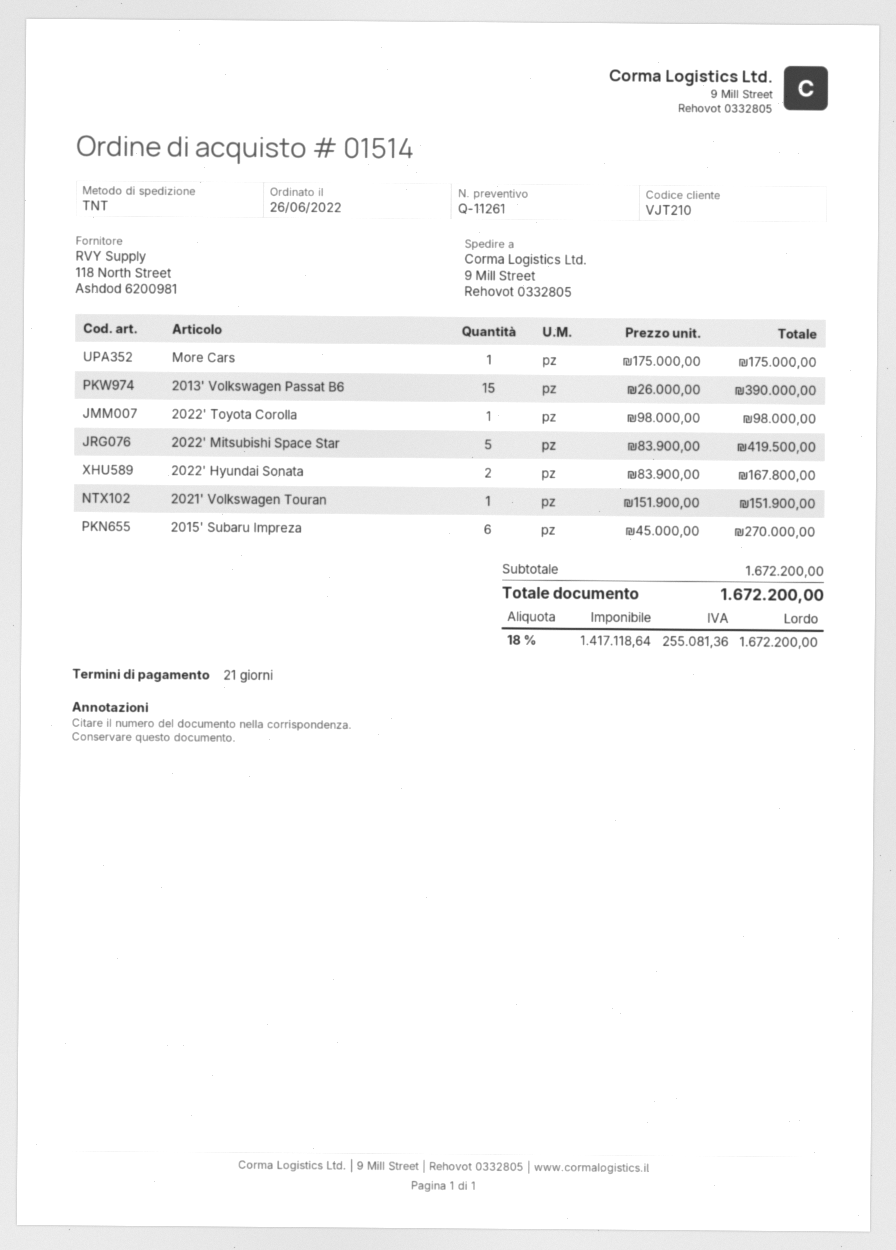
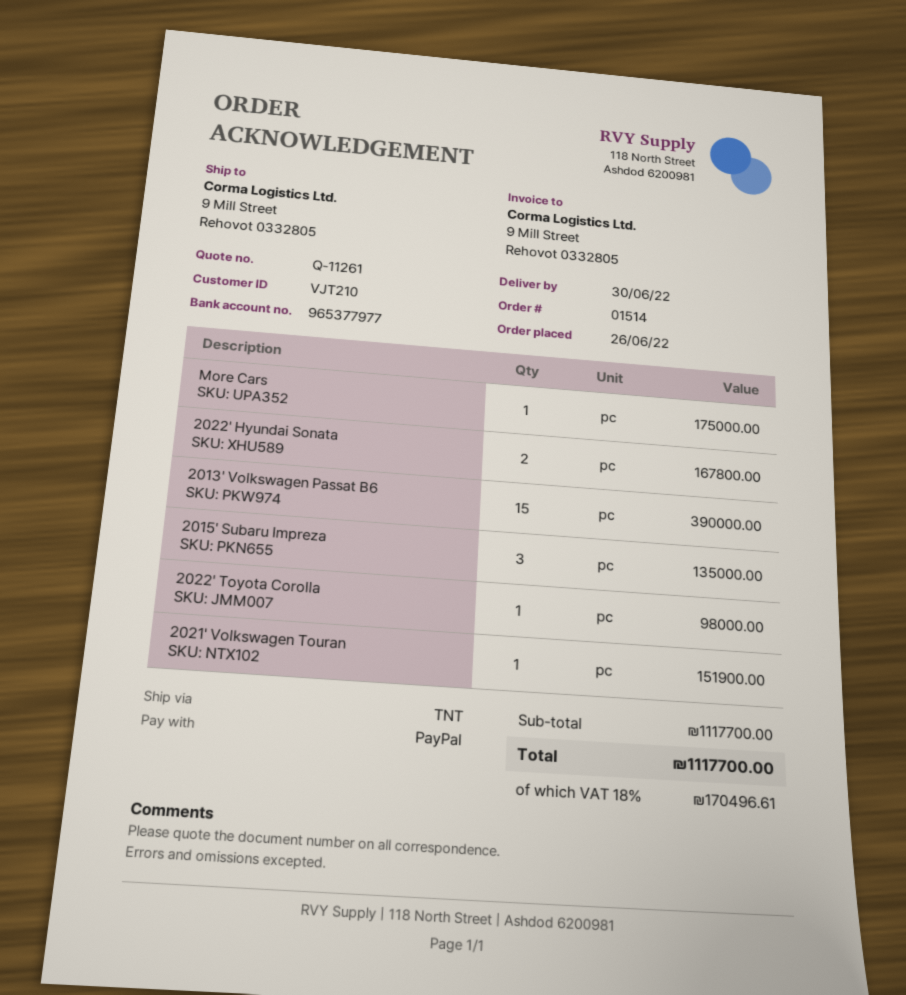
2022' Mitsubishi Space Star: 5 for 419500.00 -> none
2015' Subaru Impreza: 6 for 270000.00 -> 3 for 135000.00
subtotal: 1672200.00 -> 1117700.00
tax: 18% = 255081.36 -> 18% = 170496.61
total: 1672200.00 -> 1117700.00

